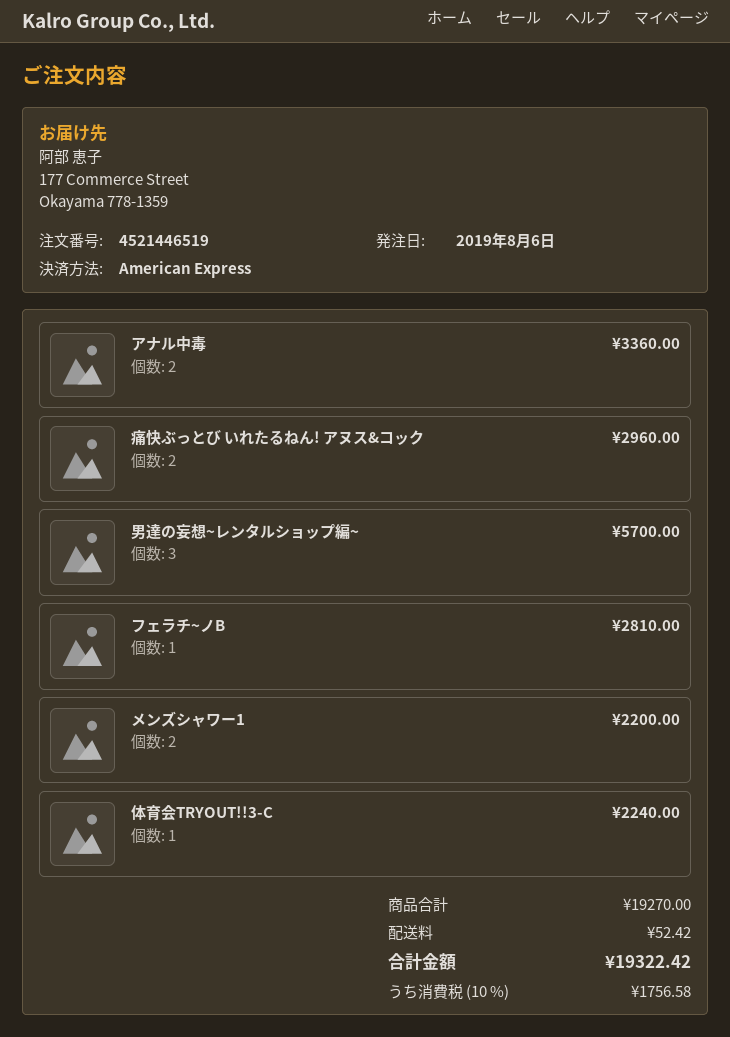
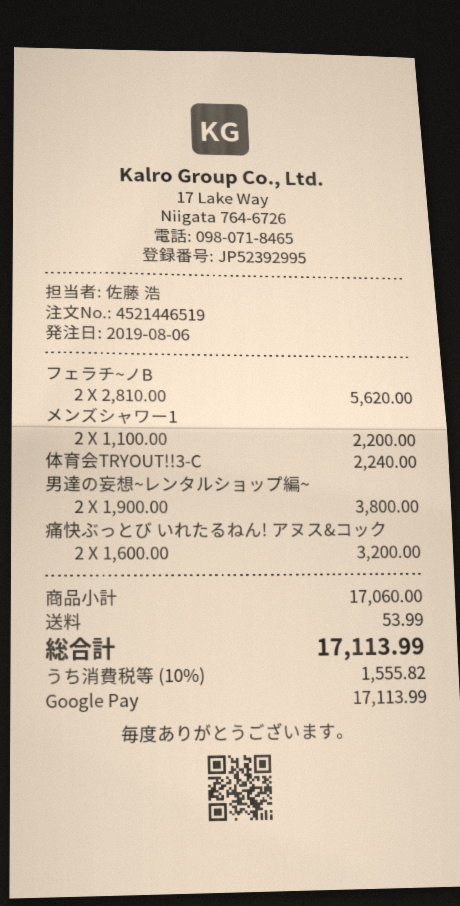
payment method: American Express -> Google Pay
アナル中毒: 2 for 3360.00 -> none
痛快ぶっとび いれたるねん! アヌス&コック: 2 for 2960.00 -> 2 for 3200.00
男達の妄想~レンタルショップ編~: 3 for 5700.00 -> 2 for 3800.00
フェラチ~ノB: 1 for 2810.00 -> 2 for 5620.00
subtotal: 19270.00 -> 17060.00
shipping: 52.42 -> 53.99
tax: 10% = 1756.58 -> 10% = 1555.82
total: 19322.42 -> 17113.99

